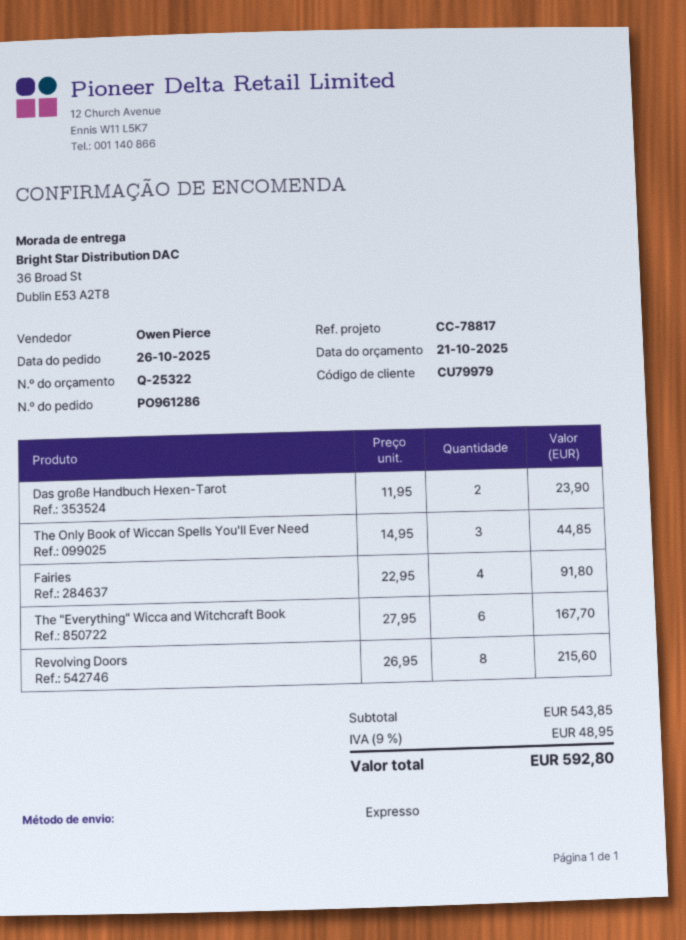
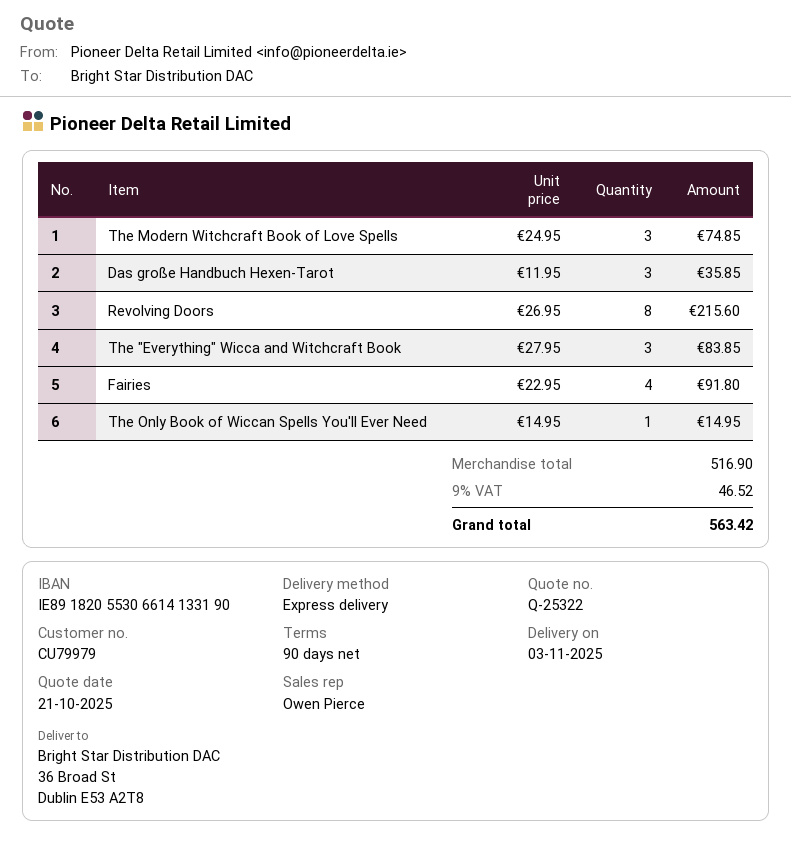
Das große Handbuch Hexen-Tarot: 2 x 11.95 = 23.90 -> 3 x 11.95 = 35.85
The Only Book of Wiccan Spells You'll Ever Need: 3 x 14.95 = 44.85 -> 1 x 14.95 = 14.95
The "Everything" Wicca and Witchcraft Book: 6 x 27.95 = 167.70 -> 3 x 27.95 = 83.85
The Modern Witchcraft Book of Love Spells: none -> 3 x 24.95 = 74.85
subtotal: 543.85 -> 516.90
tax: 9% = 48.95 -> 9% = 46.52
total: 592.80 -> 563.42

